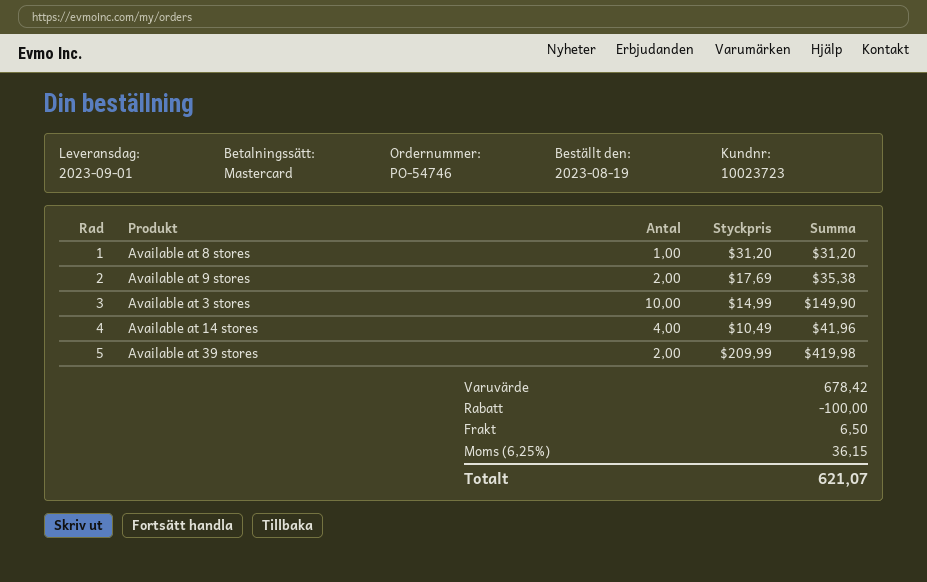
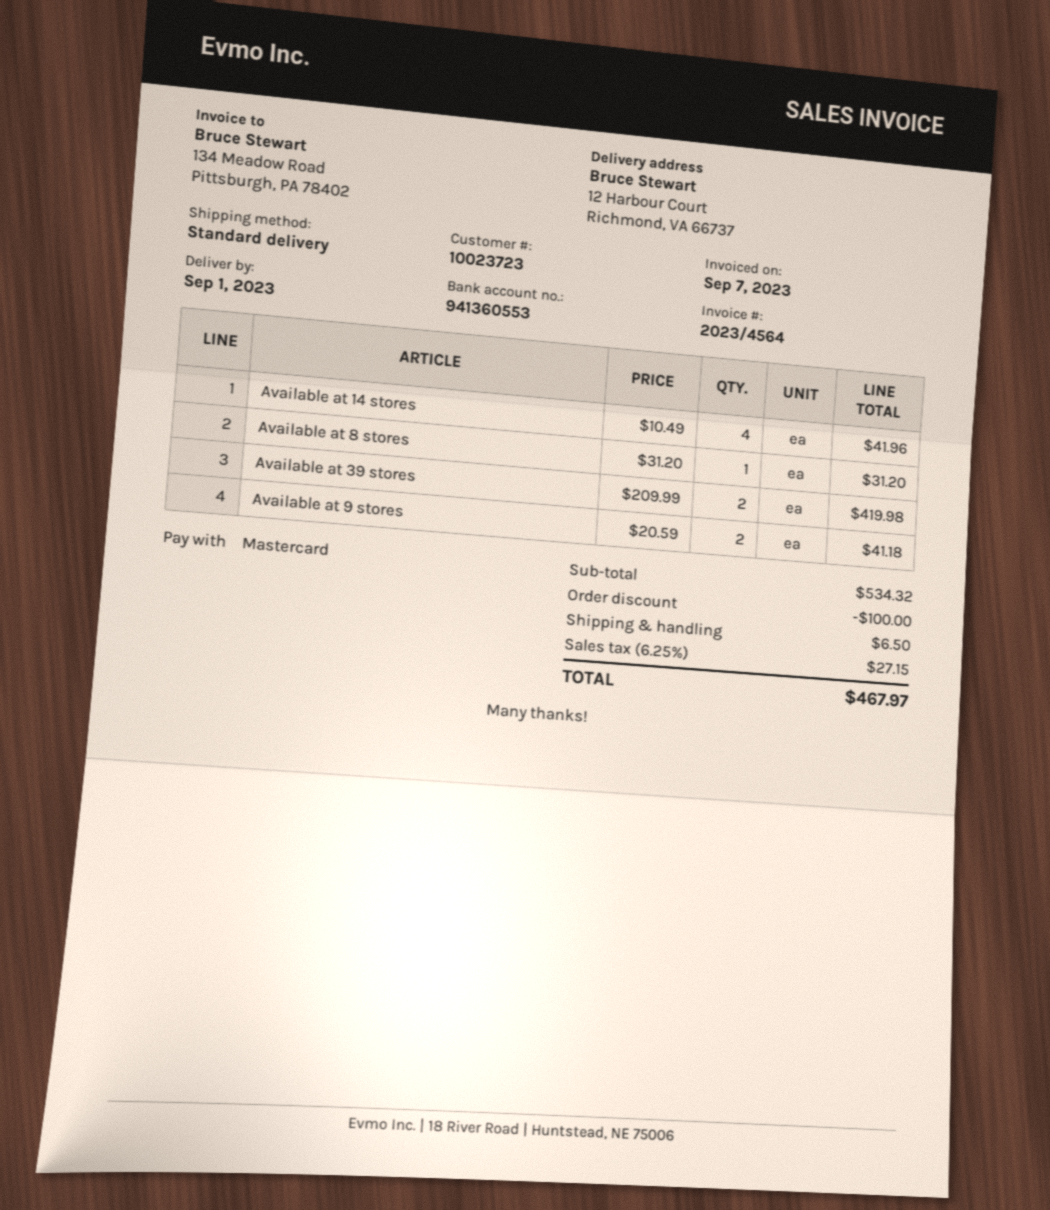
Available at 9 stores: 2 x 17.69 = 35.38 -> 2 x 20.59 = 41.18
Available at 3 stores: 10 x 14.99 = 149.90 -> none
subtotal: 678.42 -> 534.32
tax: 6.25% = 36.15 -> 6.25% = 27.15
total: 621.07 -> 467.97

